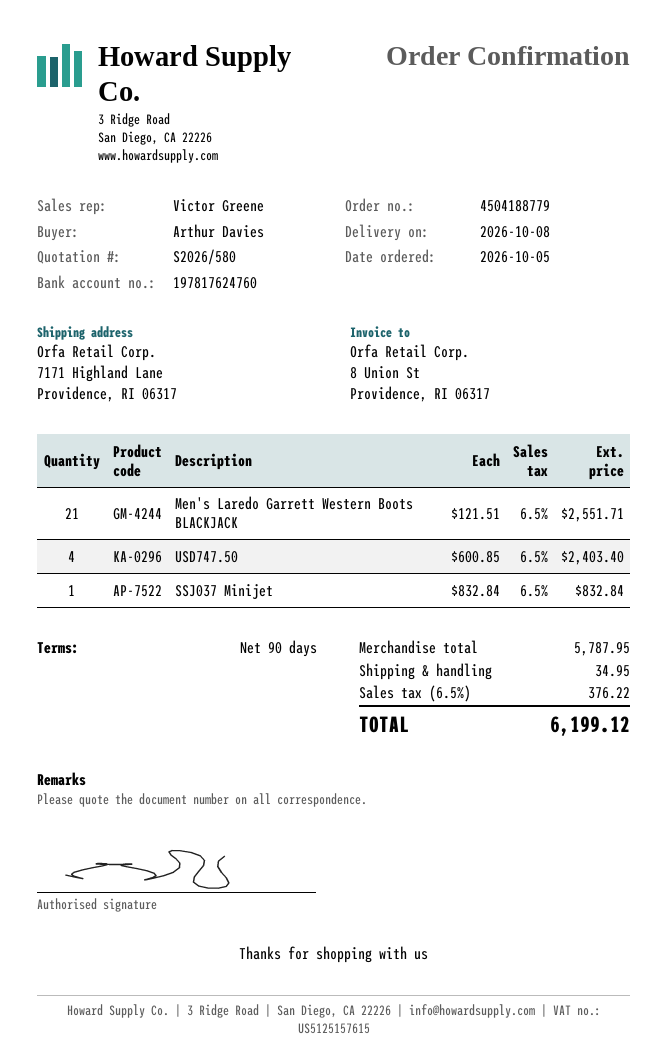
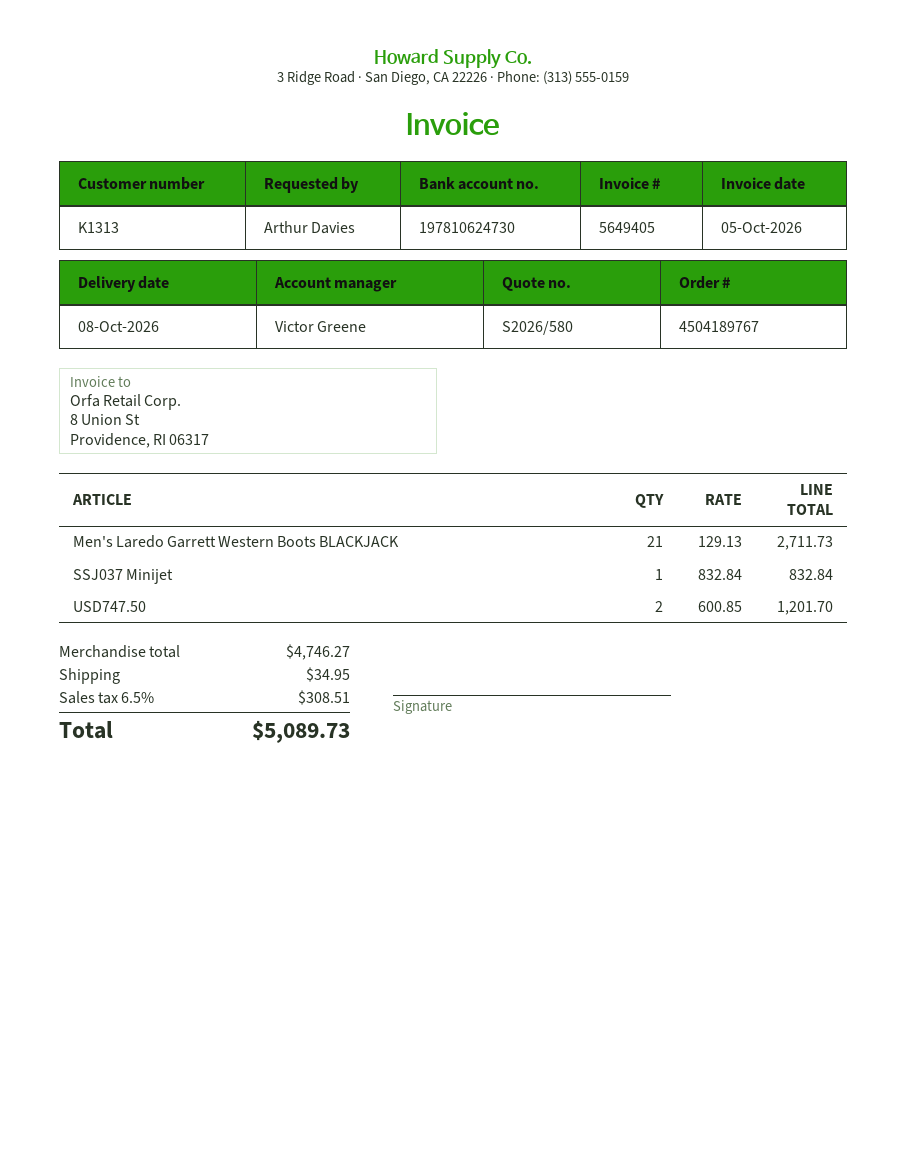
order number: 4504188779 -> 4504189767
bank account: 197817624760 -> 197810624730
Men's Laredo Garrett Western Boots BLACKJACK: 21 x 121.51 = 2551.71 -> 21 x 129.13 = 2711.73
USD747.50: 4 x 600.85 = 2403.40 -> 2 x 600.85 = 1201.70
subtotal: 5787.95 -> 4746.27
tax: 6.5% = 376.22 -> 6.5% = 308.51
total: 6199.12 -> 5089.73

